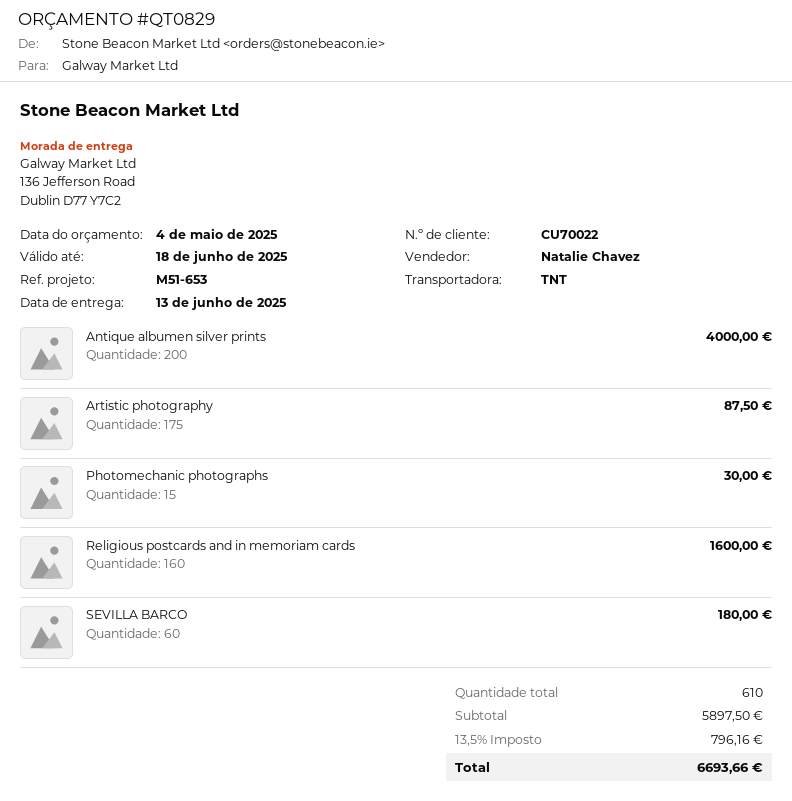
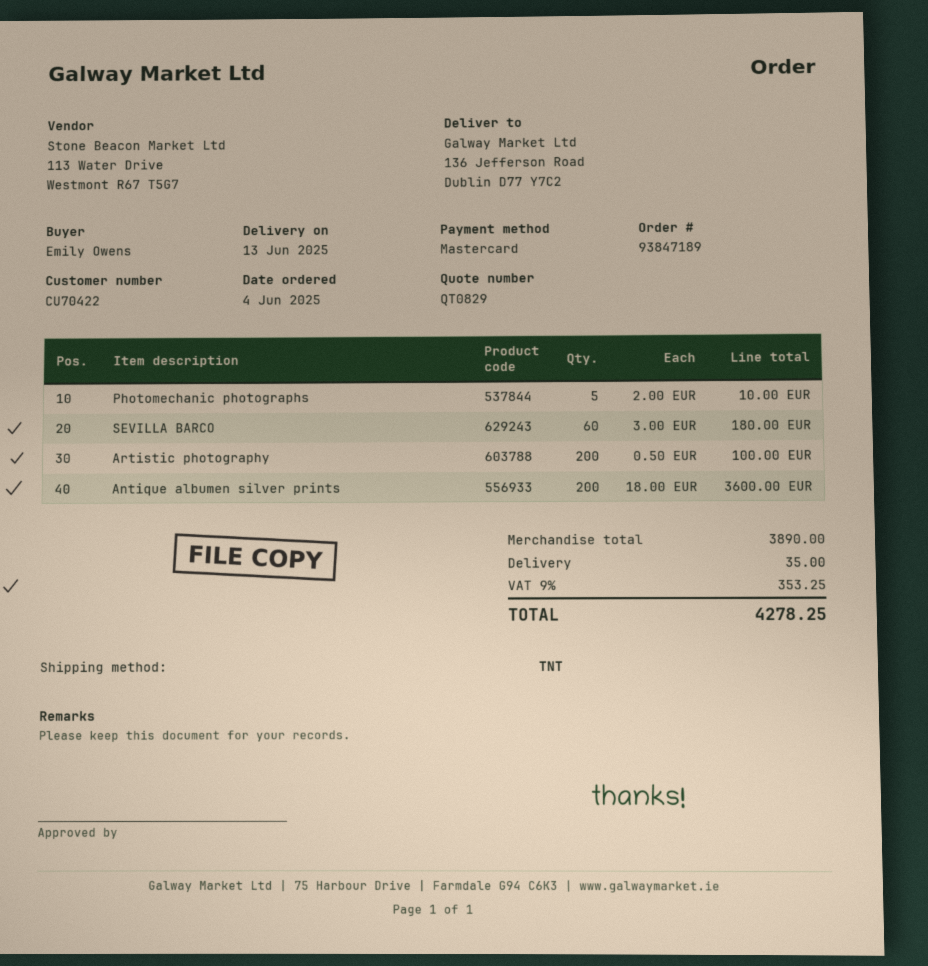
customer number: CU70022 -> CU70422
Antique albumen silver prints: 200 for 4000.00 -> 200 for 3600.00
Artistic photography: 175 for 87.50 -> 200 for 100.00
Photomechanic photographs: 15 for 30.00 -> 5 for 10.00
Religious postcards and in memoriam cards: 160 for 1600.00 -> none
subtotal: 5897.50 -> 3890.00
shipping: none -> 35.00
tax: 13.5% = 796.16 -> 9% = 353.25
total: 6693.66 -> 4278.25

